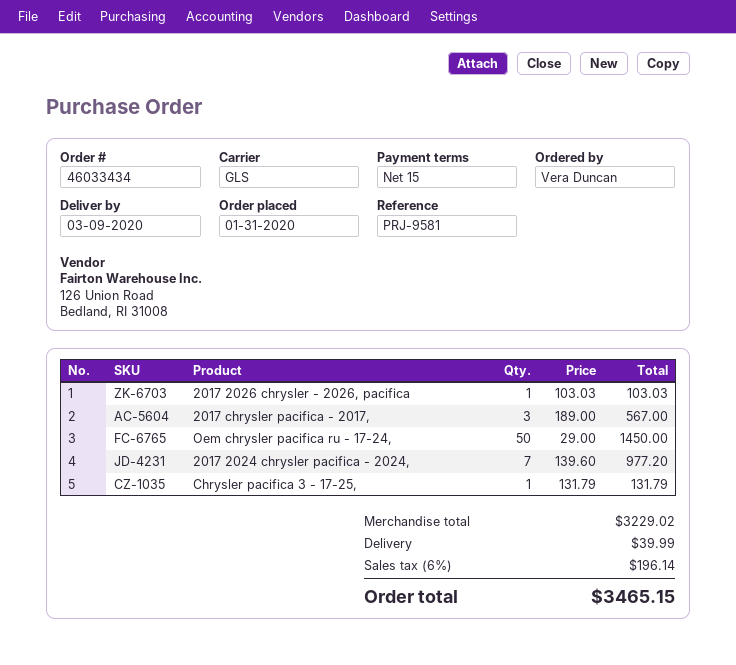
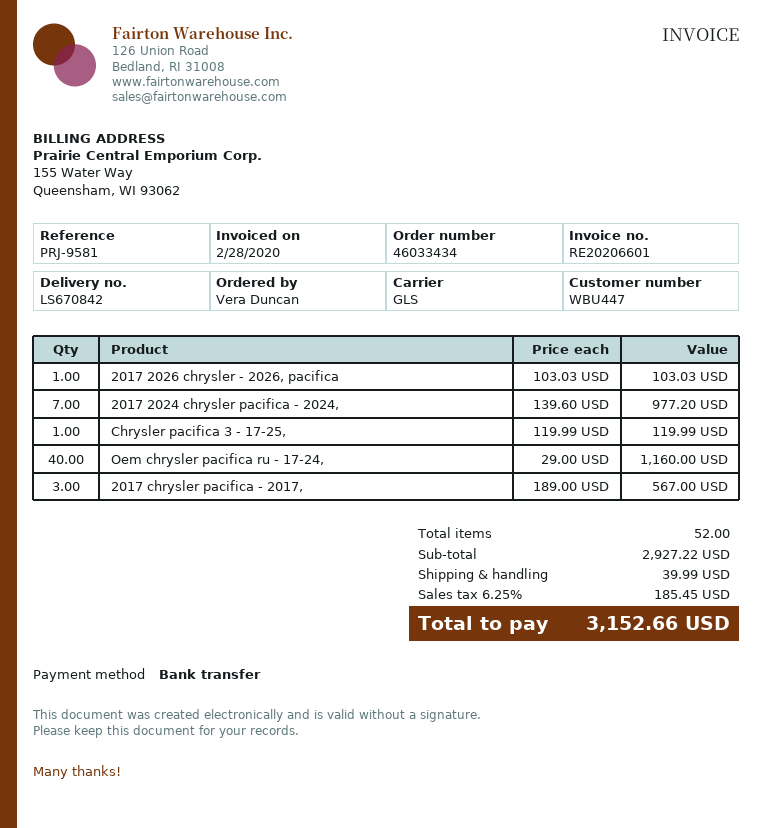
Oem chrysler pacifica ru - 17-24,: 50 x 29.00 = 1450.00 -> 40 x 29.00 = 1160.00
Chrysler pacifica 3 - 17-25,: 1 x 131.79 = 131.79 -> 1 x 119.99 = 119.99
subtotal: 3229.02 -> 2927.22
tax: 6% = 196.14 -> 6.25% = 185.45
total: 3465.15 -> 3152.66

